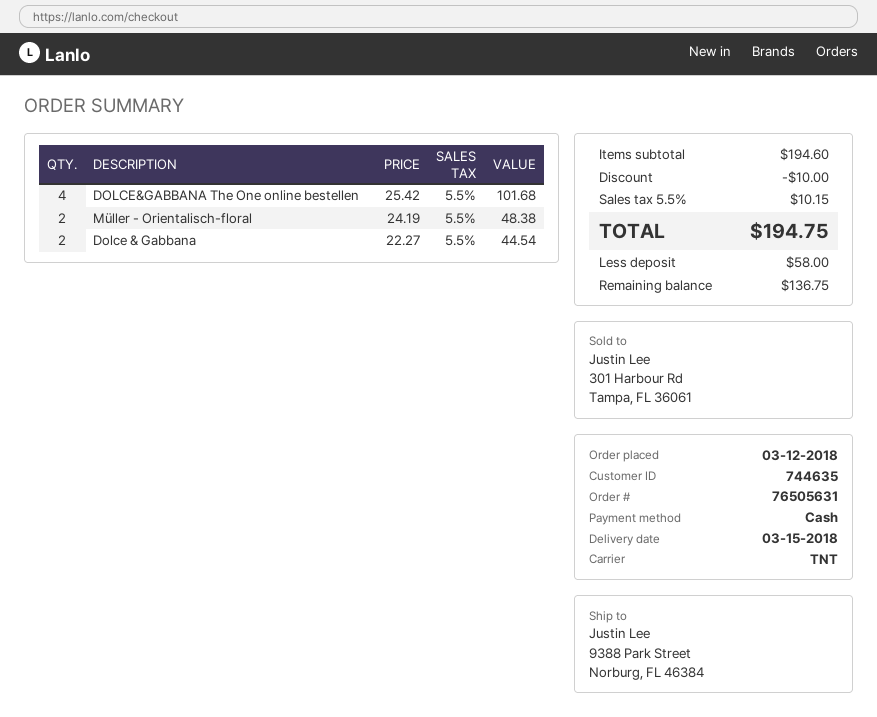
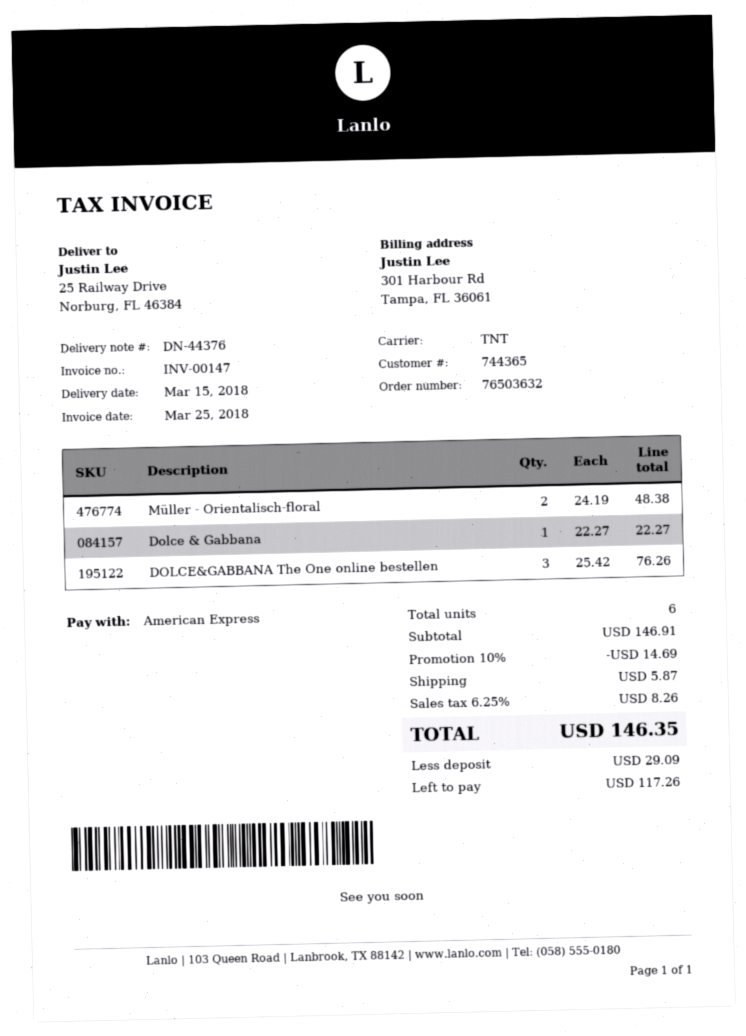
order number: 76505631 -> 76503632
customer number: 744635 -> 744365
payment method: cash -> American Express
ship to: 9388 Park Street, Norburg, FL 46384 -> 25 Railway Drive, Norburg, FL 46384
DOLCE&GABBANA The One online bestellen: 4 x 25.42 = 101.68 -> 3 x 25.42 = 76.26
Dolce & Gabbana: 2 x 22.27 = 44.54 -> 1 x 22.27 = 22.27
subtotal: 194.60 -> 146.91
discount: 10.00 -> 14.69
shipping: none -> 5.87
tax: 5.5% = 10.15 -> 6.25% = 8.26
total: 194.75 -> 146.35
deposit: 58.00 -> 29.09
balance: 136.75 -> 117.26

